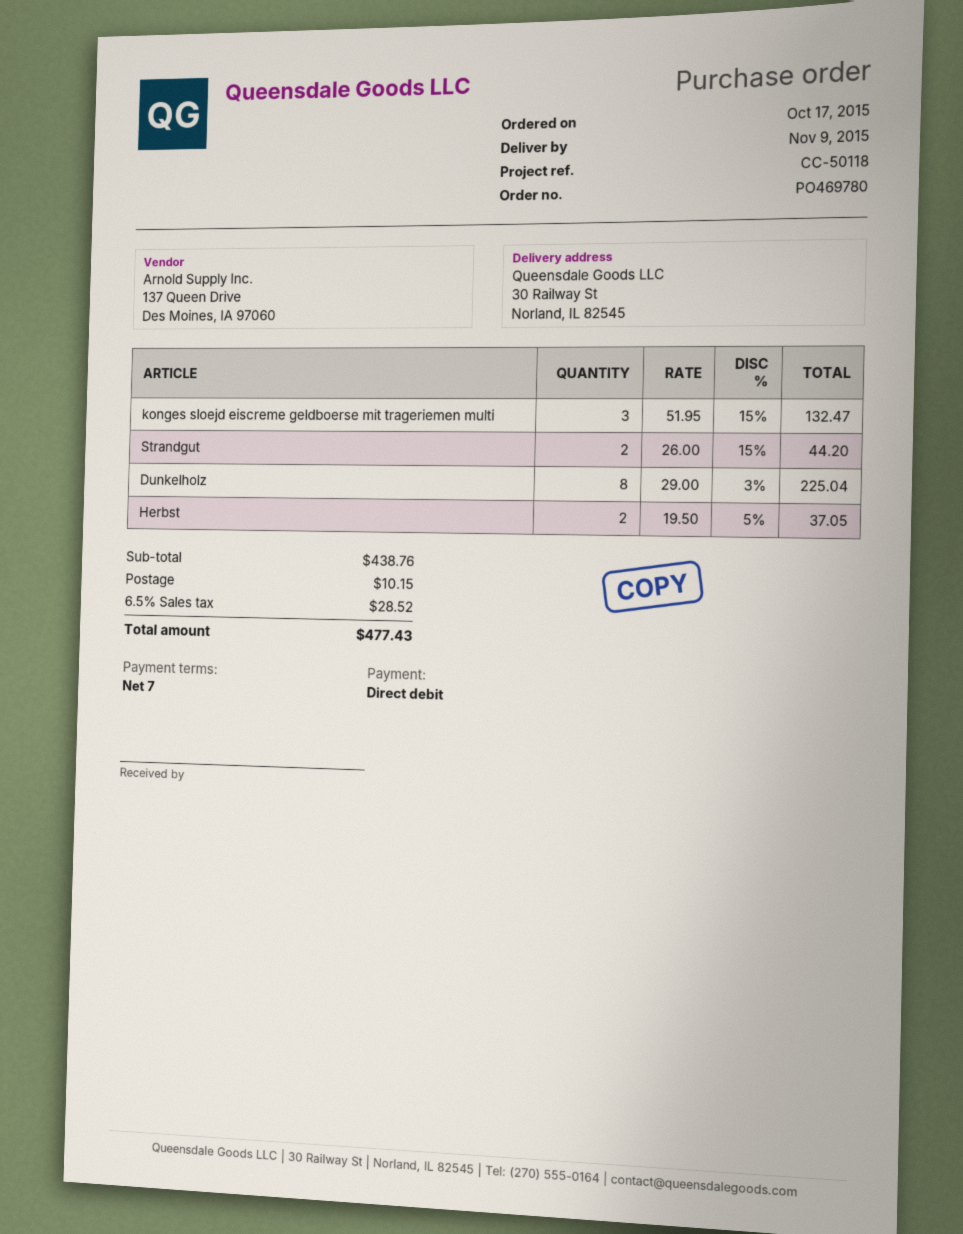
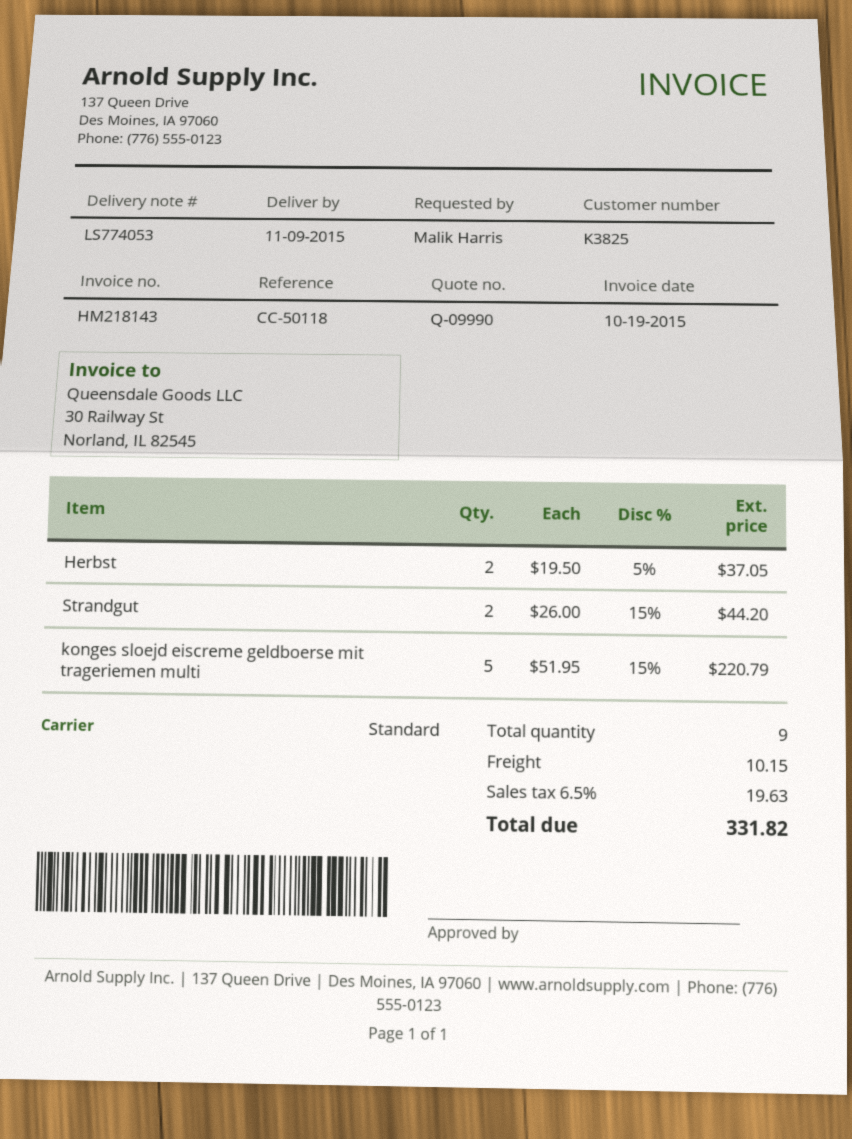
konges sloejd eiscreme geldboerse mit trageriemen multi: 3 x 51.95 - 15% = 132.47 -> 5 x 51.95 - 15% = 220.79
Dunkelholz: 8 x 29.00 - 3% = 225.04 -> none
tax: 6.5% = 28.52 -> 6.5% = 19.63
total: 477.43 -> 331.82

